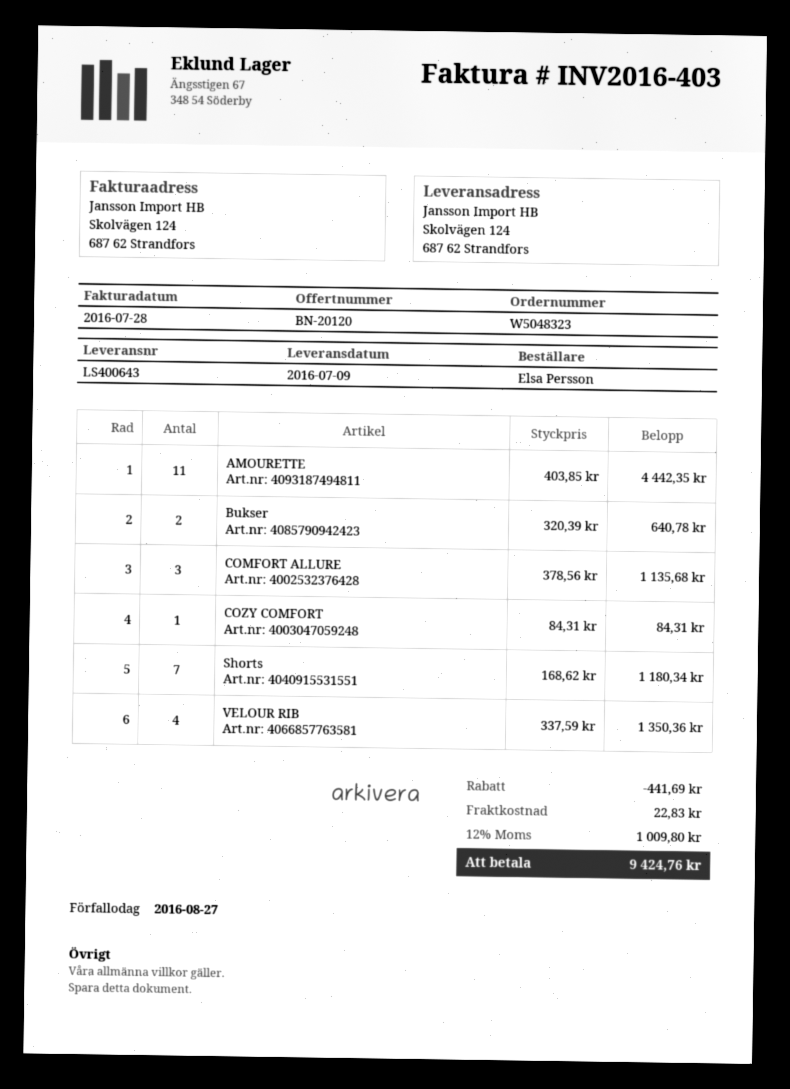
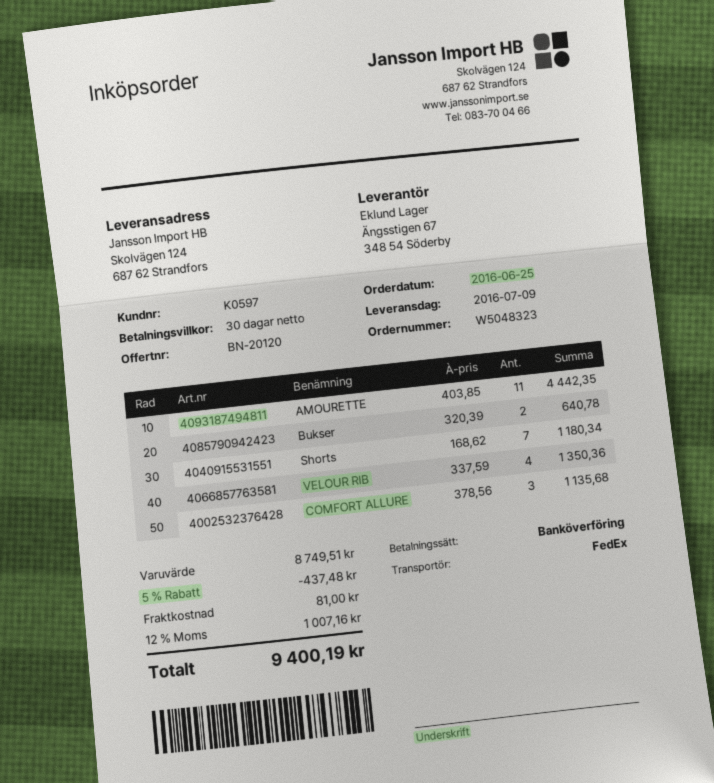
COZY COMFORT: 1 x 84.31 = 84.31 -> none
discount: 441.69 -> 437.48
shipping: 22.83 -> 81.00
tax: 12% = 1009.80 -> 12% = 1007.16
total: 9424.76 -> 9400.19

